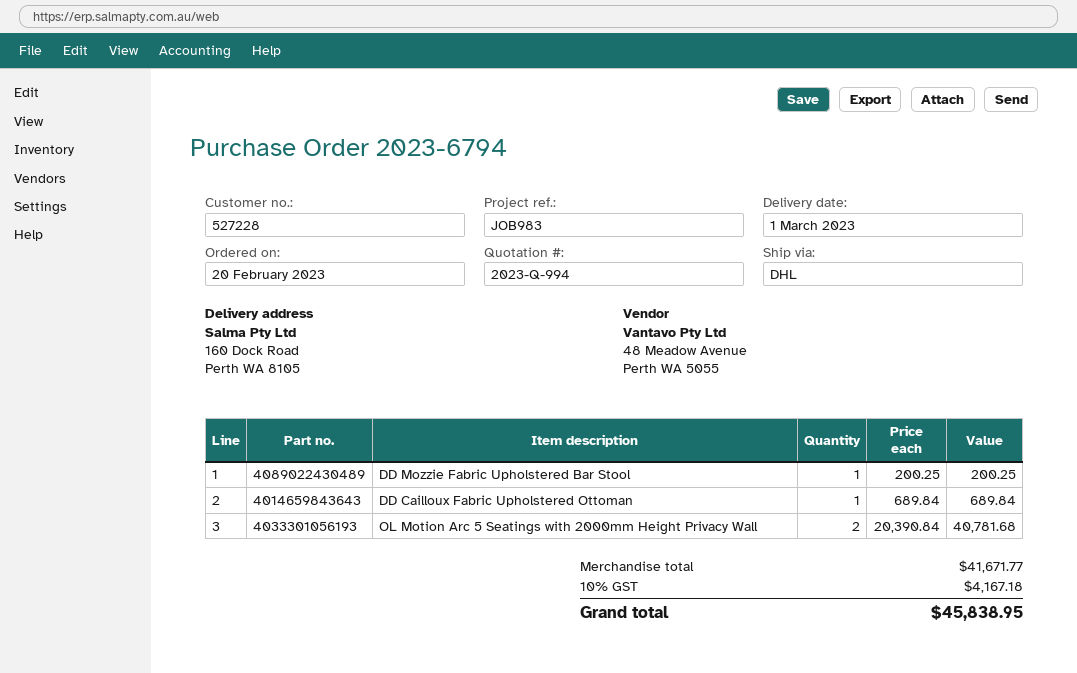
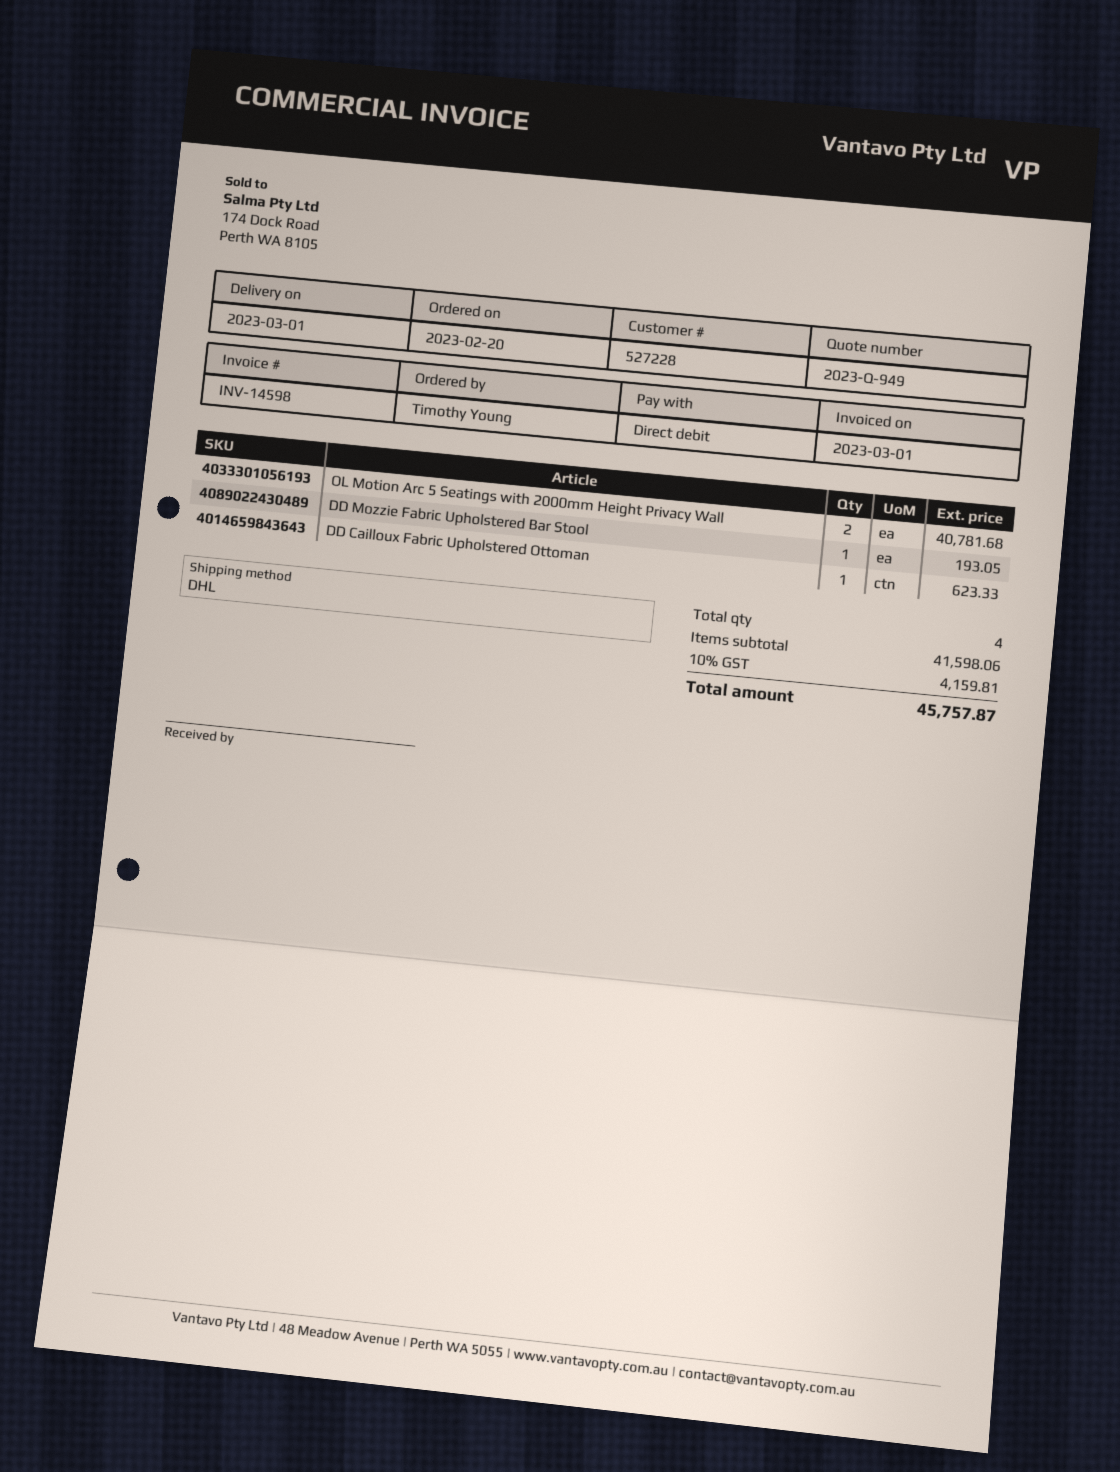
quote number: 2023-Q-994 -> 2023-Q-949
DD Mozzie Fabric Upholstered Bar Stool: 1 for 200.25 -> 1 for 193.05
DD Cailloux Fabric Upholstered Ottoman: 1 for 689.84 -> 1 for 623.33
subtotal: 41671.77 -> 41598.06
tax: 10% = 4167.18 -> 10% = 4159.81
total: 45838.95 -> 45757.87

